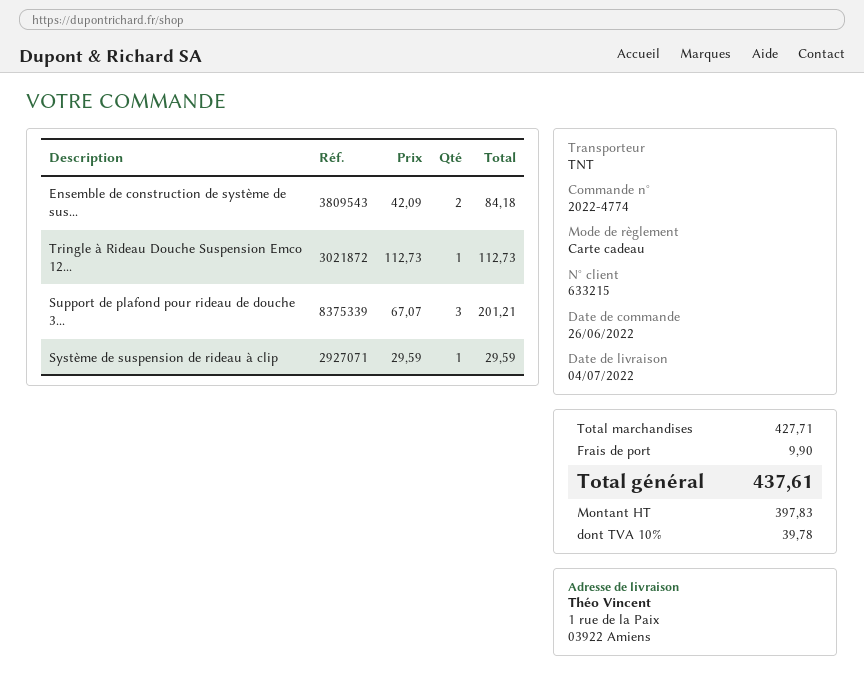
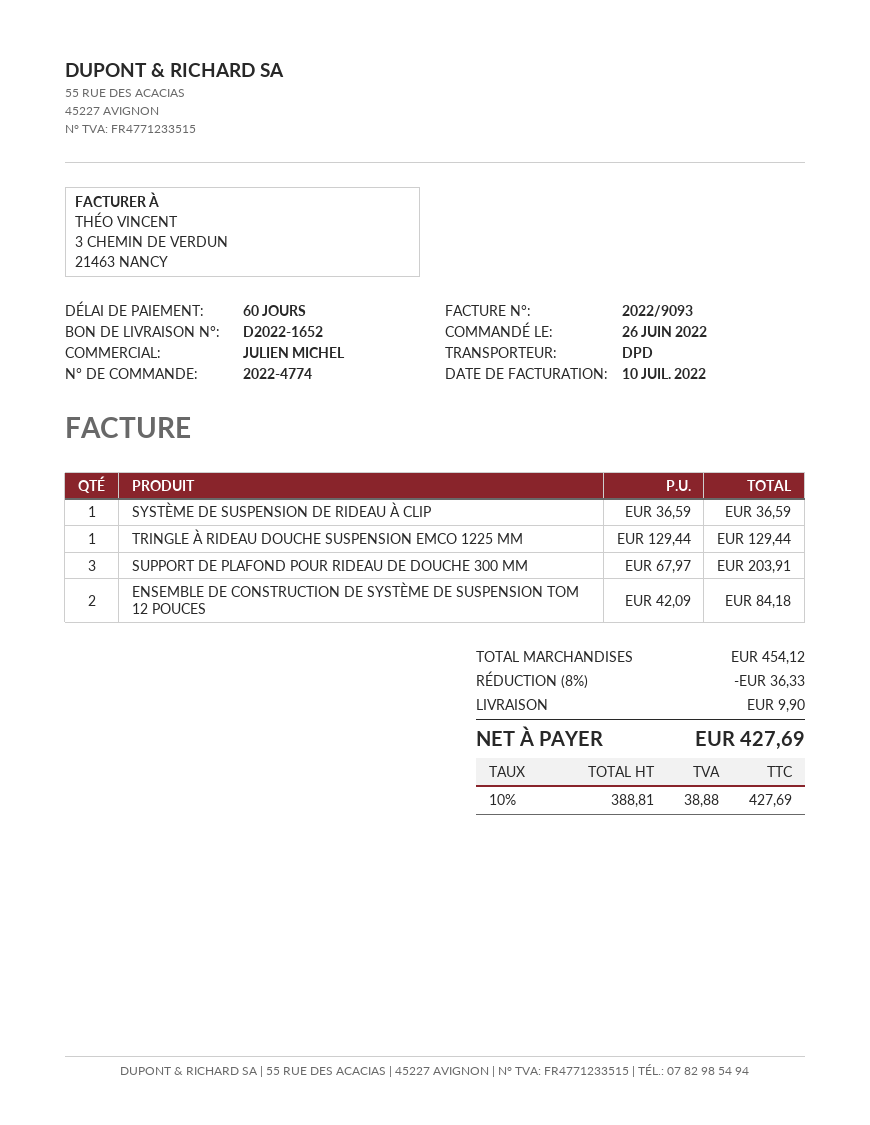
shipping method: TNT -> DPD
Tringle à Rideau Douche Suspension Emco 12...: 1 x 112.73 = 112.73 -> 1 x 129.44 = 129.44
Support de plafond pour rideau de douche 3...: 3 x 67.07 = 201.21 -> 3 x 67.97 = 203.91
Système de suspension de rideau à clip: 1 x 29.59 = 29.59 -> 1 x 36.59 = 36.59
subtotal: 427.71 -> 454.12
discount: none -> 8% = 36.33
net: 397.83 -> 388.81
tax: 10% = 39.78 -> 10% = 38.88
total: 437.61 -> 427.69

